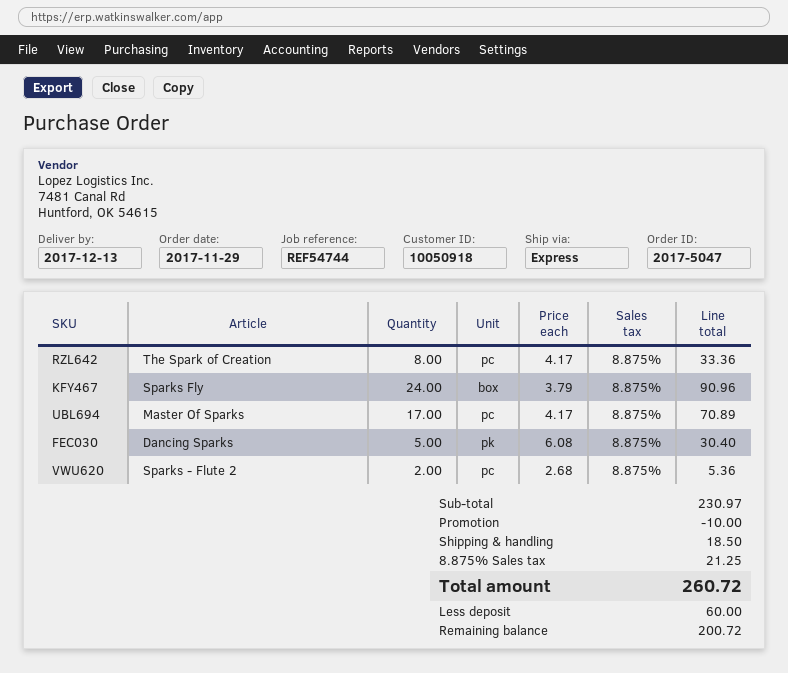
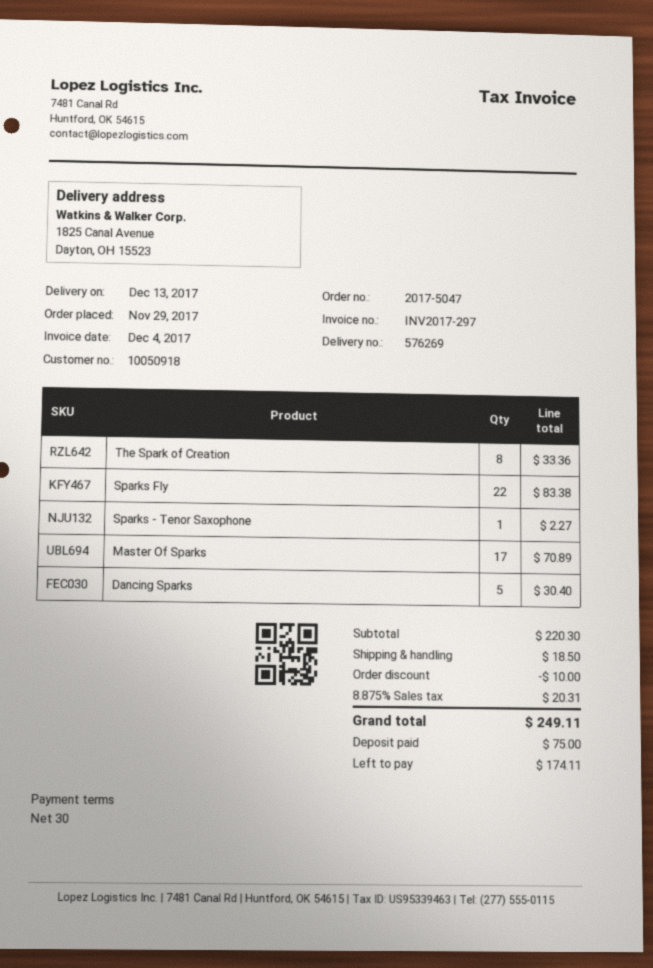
Sparks Fly: 24 for 90.96 -> 22 for 83.38
Sparks - Flute 2: 2 for 5.36 -> none
Sparks - Tenor Saxophone: none -> 1 for 2.27
subtotal: 230.97 -> 220.30
tax: 8.875% = 21.25 -> 8.875% = 20.31
total: 260.72 -> 249.11
deposit: 60.00 -> 75.00
balance: 200.72 -> 174.11

